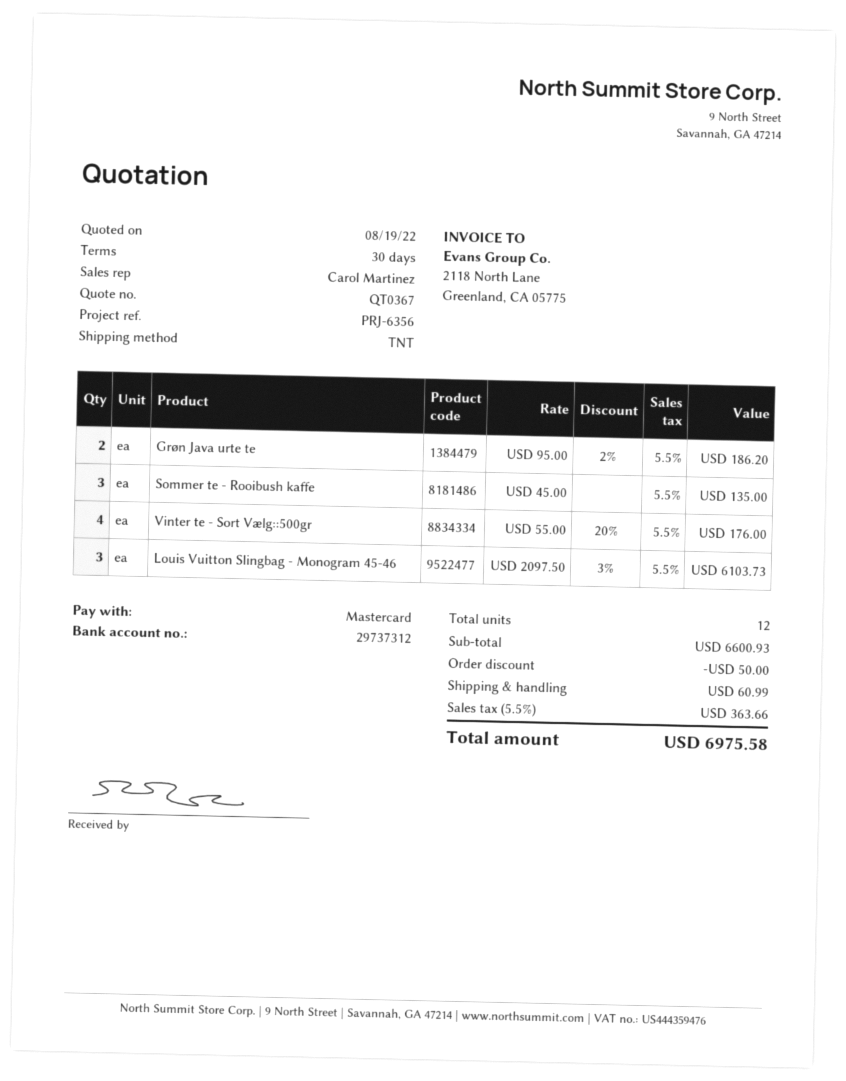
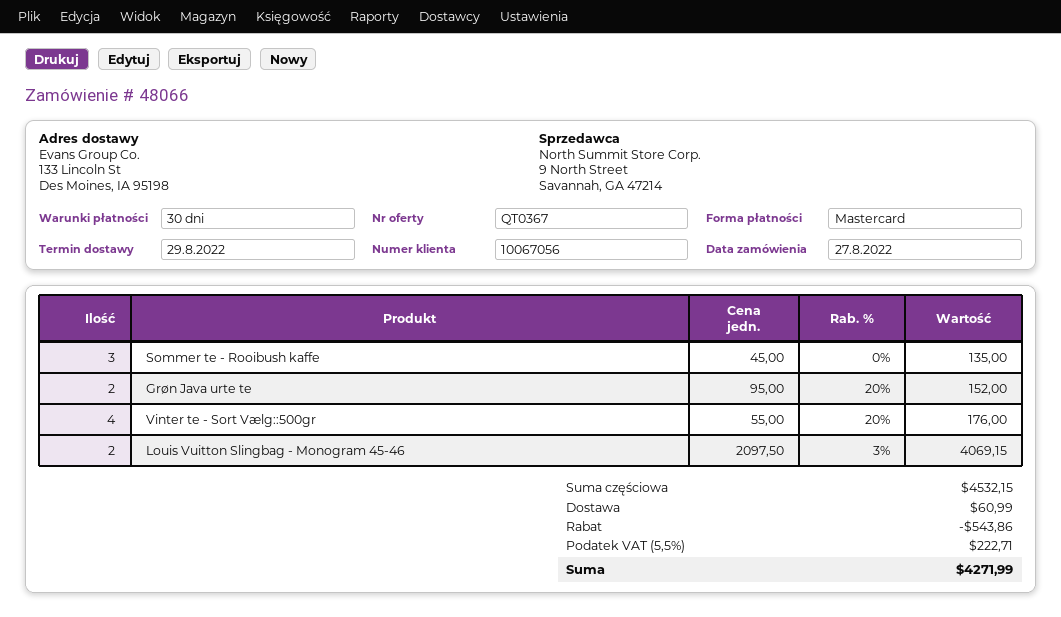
Grøn Java urte te: 2 x 95.00 - 2% = 186.20 -> 2 x 95.00 - 20% = 152.00
Louis Vuitton Slingbag - Monogram 45-46: 3 x 2097.50 - 3% = 6103.73 -> 2 x 2097.50 - 3% = 4069.15
subtotal: 6600.93 -> 4532.15
discount: 50.00 -> 543.86
tax: 5.5% = 363.66 -> 5.5% = 222.71
total: 6975.58 -> 4271.99

